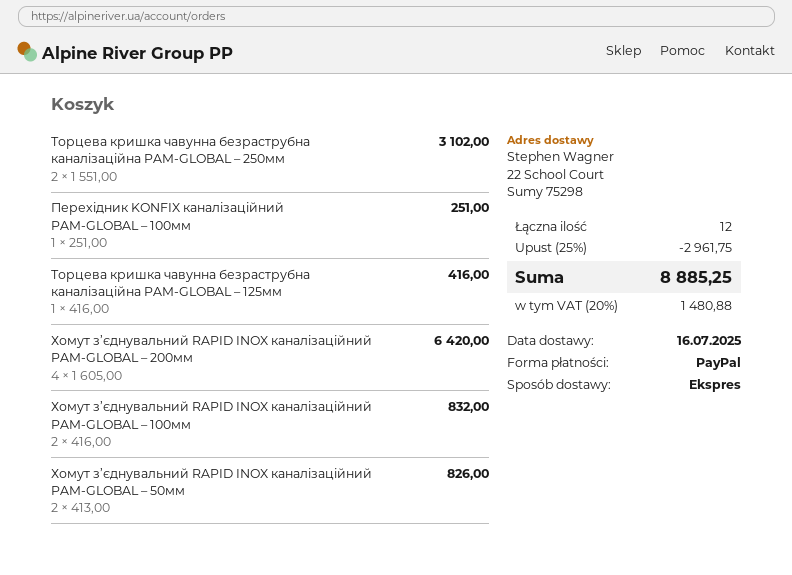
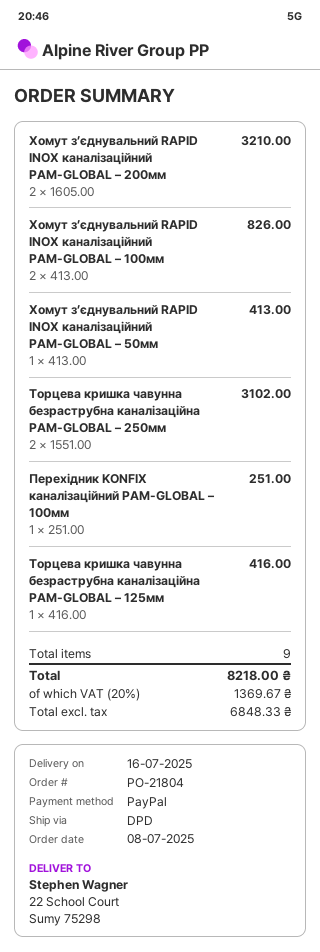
shipping method: express -> DPD
Хомут з’єднувальний RAPID INOX каналізаційний PAM-GLOBAL – 200мм: 4 x 1605.00 = 6420.00 -> 2 x 1605.00 = 3210.00
Хомут з’єднувальний RAPID INOX каналізаційний PAM-GLOBAL – 100мм: 2 x 416.00 = 832.00 -> 2 x 413.00 = 826.00
Хомут з’єднувальний RAPID INOX каналізаційний PAM-GLOBAL – 50мм: 2 x 413.00 = 826.00 -> 1 x 413.00 = 413.00
total quantity: 12 -> 9
discount: 25% = 2961.75 -> none
tax: 20% = 1480.88 -> 20% = 1369.67
total: 8885.25 -> 8218.00

